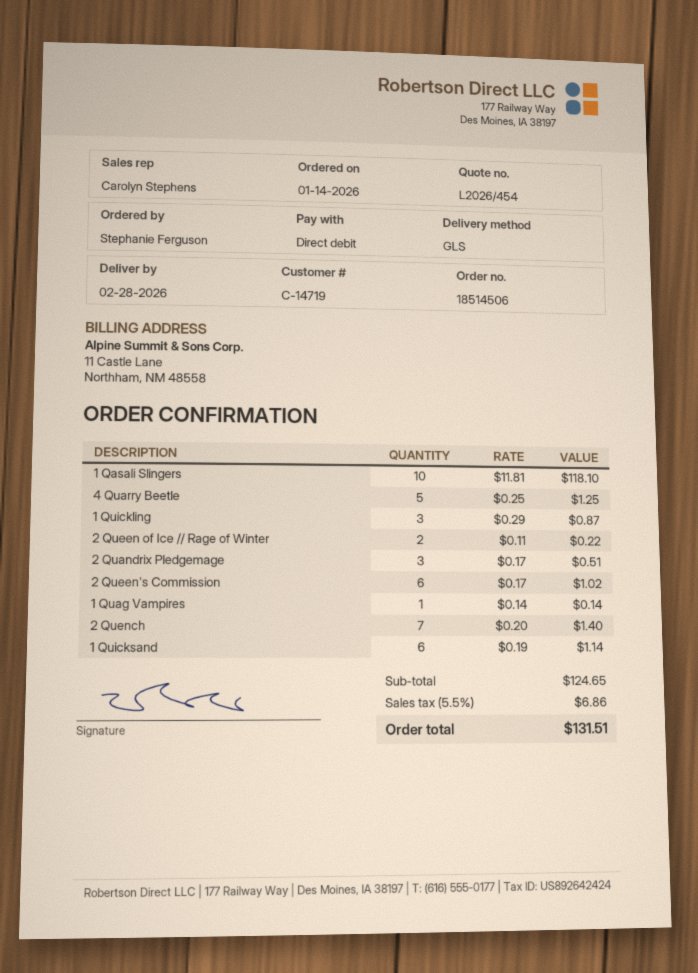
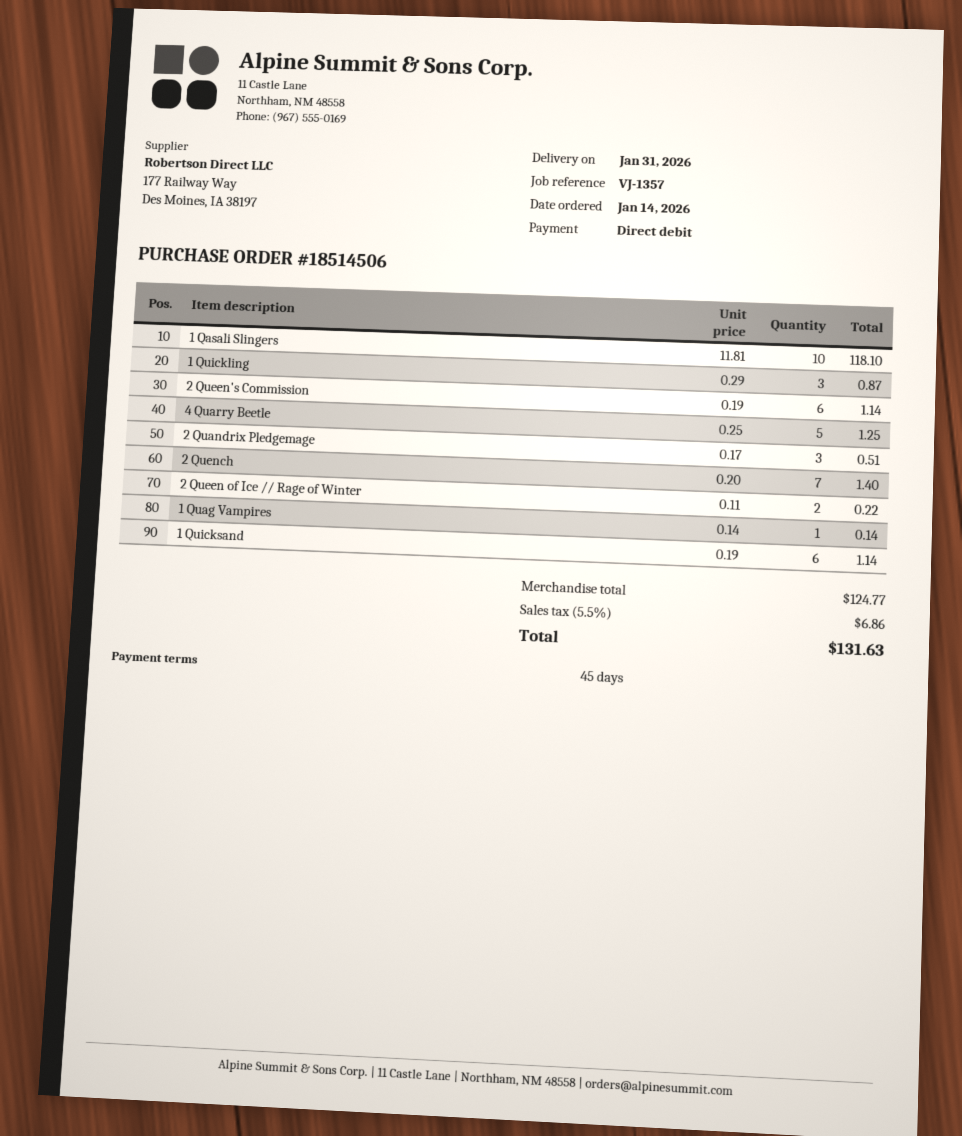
delivery date: 2026-02-28 -> 2026-01-31
2 Queen's Commission: 6 x 0.17 = 1.02 -> 6 x 0.19 = 1.14
subtotal: 124.65 -> 124.77
total: 131.51 -> 131.63

